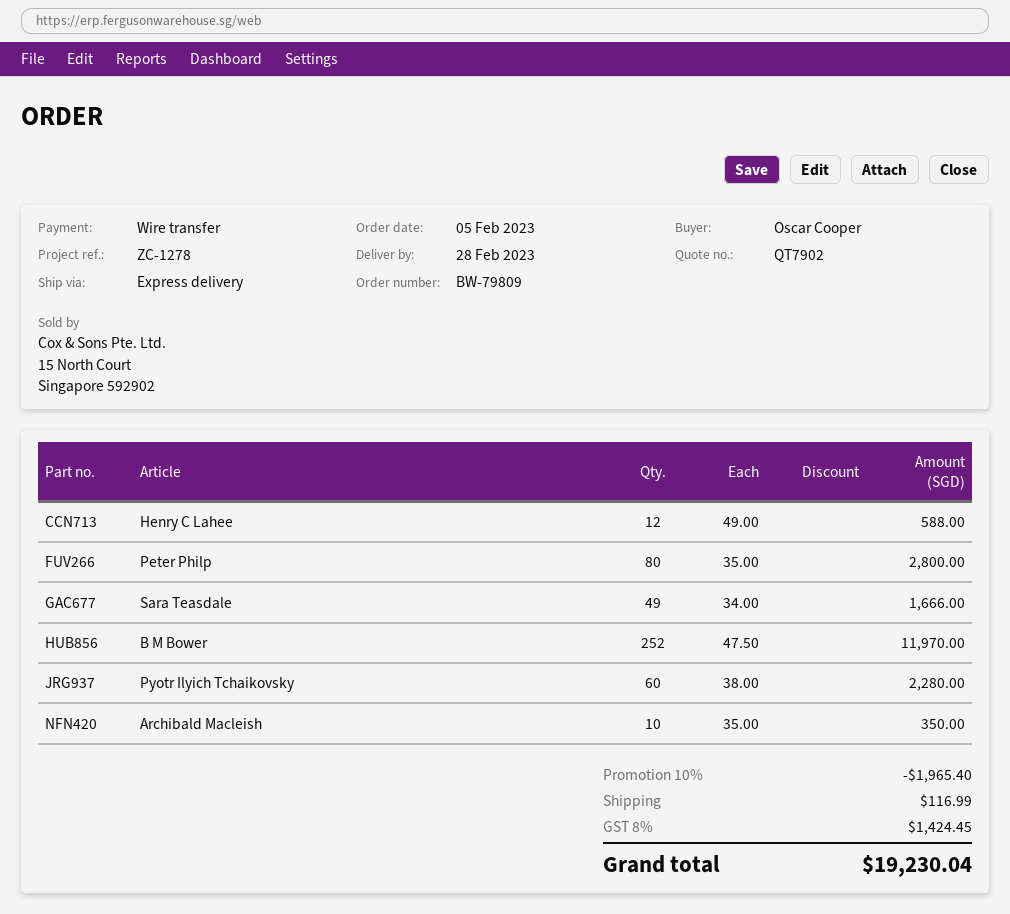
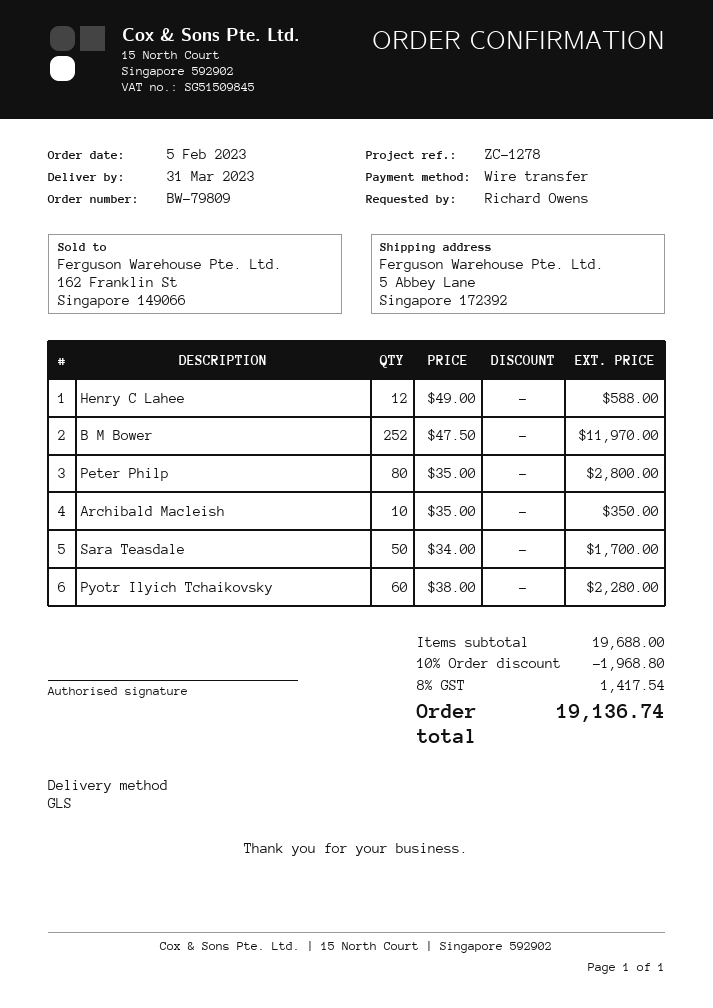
delivery date: 2023-02-28 -> 2023-03-31
ordered by: Oscar Cooper -> Richard Owens
shipping method: express -> GLS
Sara Teasdale: 49 x 34.00 = 1666.00 -> 50 x 34.00 = 1700.00
discount: 10% = 1965.40 -> 10% = 1968.80
shipping: 116.99 -> none
tax: 8% = 1424.45 -> 8% = 1417.54
total: 19230.04 -> 19136.74

